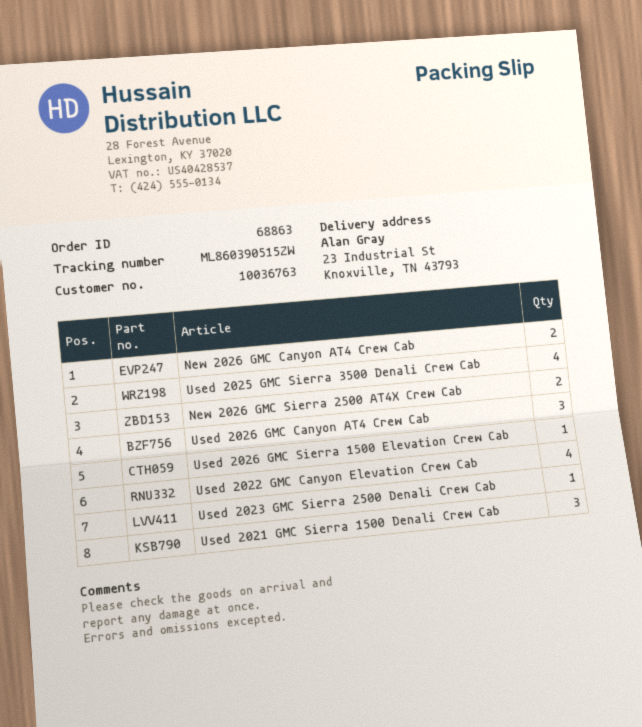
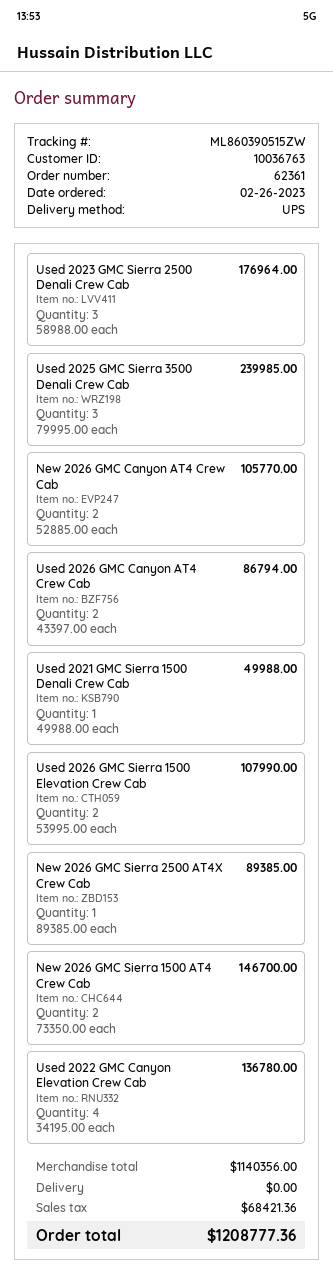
order number: 68863 -> 62361
Used 2025 GMC Sierra 3500 Denali Crew Cab: 4 -> 3
New 2026 GMC Sierra 2500 AT4X Crew Cab: 2 -> 1
Used 2026 GMC Canyon AT4 Crew Cab: 3 -> 2
Used 2026 GMC Sierra 1500 Elevation Crew Cab: 1 -> 2
Used 2023 GMC Sierra 2500 Denali Crew Cab: 1 -> 3
Used 2021 GMC Sierra 1500 Denali Crew Cab: 3 -> 1
New 2026 GMC Sierra 1500 AT4 Crew Cab: none -> 2

